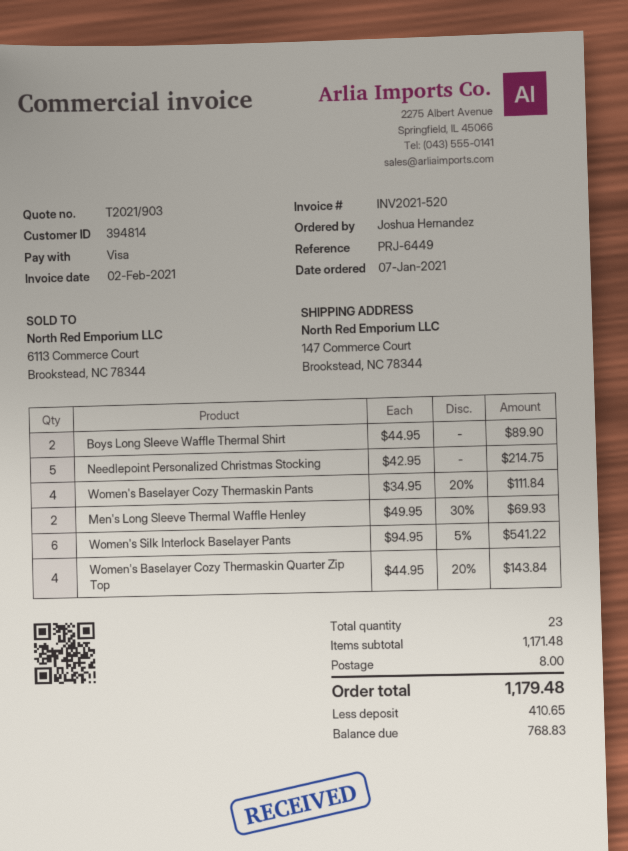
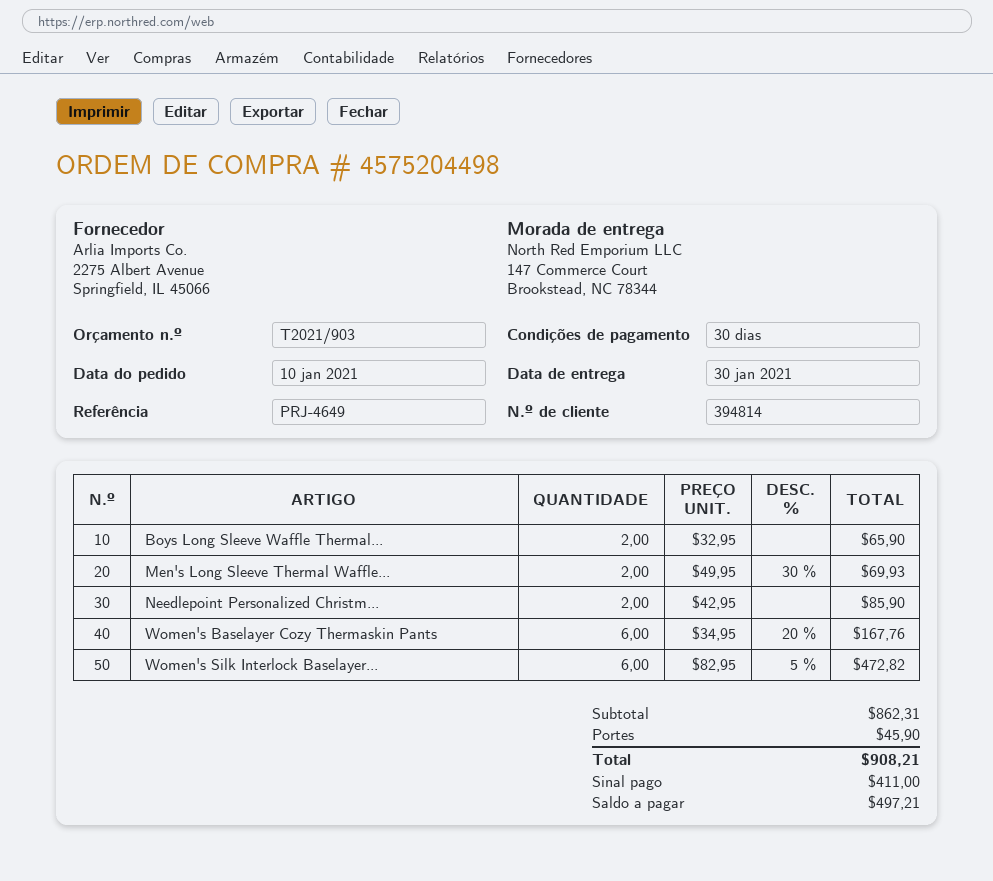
order date: 2021-01-07 -> 2021-01-10
reference: PRJ-6449 -> PRJ-4649
Boys Long Sleeve Waffle Thermal Shirt: 2 x 44.95 = 89.90 -> 2 x 32.95 = 65.90
Needlepoint Personalized Christmas Stocking: 5 x 42.95 = 214.75 -> 2 x 42.95 = 85.90
Women's Baselayer Cozy Thermaskin Pants: 4 x 34.95 - 20% = 111.84 -> 6 x 34.95 - 20% = 167.76
Women's Silk Interlock Baselayer Pants: 6 x 94.95 - 5% = 541.22 -> 6 x 82.95 - 5% = 472.82
Women's Baselayer Cozy Thermaskin Quarter Zip Top: 4 x 44.95 - 20% = 143.84 -> none
subtotal: 1171.48 -> 862.31
shipping: 8.00 -> 45.90
total: 1179.48 -> 908.21
deposit: 410.65 -> 411.00
balance: 768.83 -> 497.21

